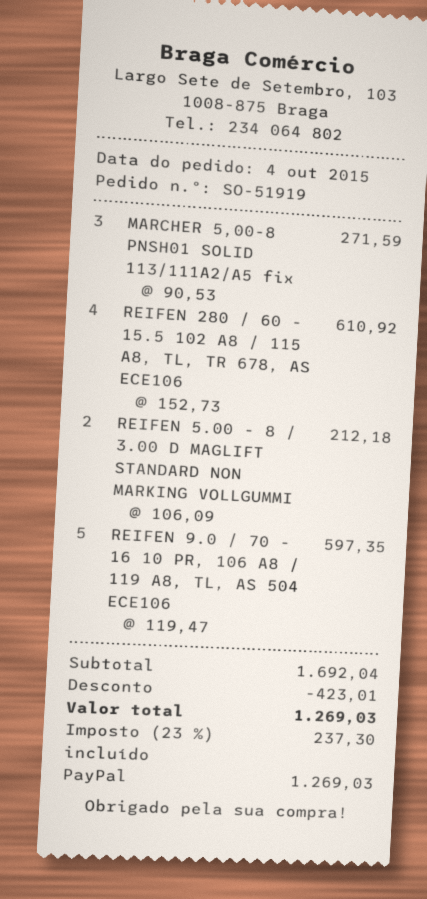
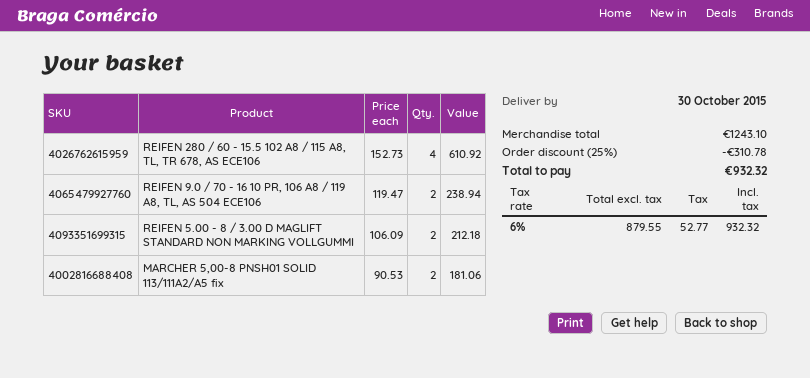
MARCHER 5,00-8 PNSH01 SOLID 113/111A2/A5 fix: 3 x 90.53 = 271.59 -> 2 x 90.53 = 181.06
REIFEN 9.0 / 70 - 16 10 PR, 106 A8 / 119 A8, TL, AS 504 ECE106: 5 x 119.47 = 597.35 -> 2 x 119.47 = 238.94
subtotal: 1692.04 -> 1243.10
discount: 423.01 -> 310.78
tax: 23% = 237.30 -> 6% = 52.77
total: 1269.03 -> 932.32

